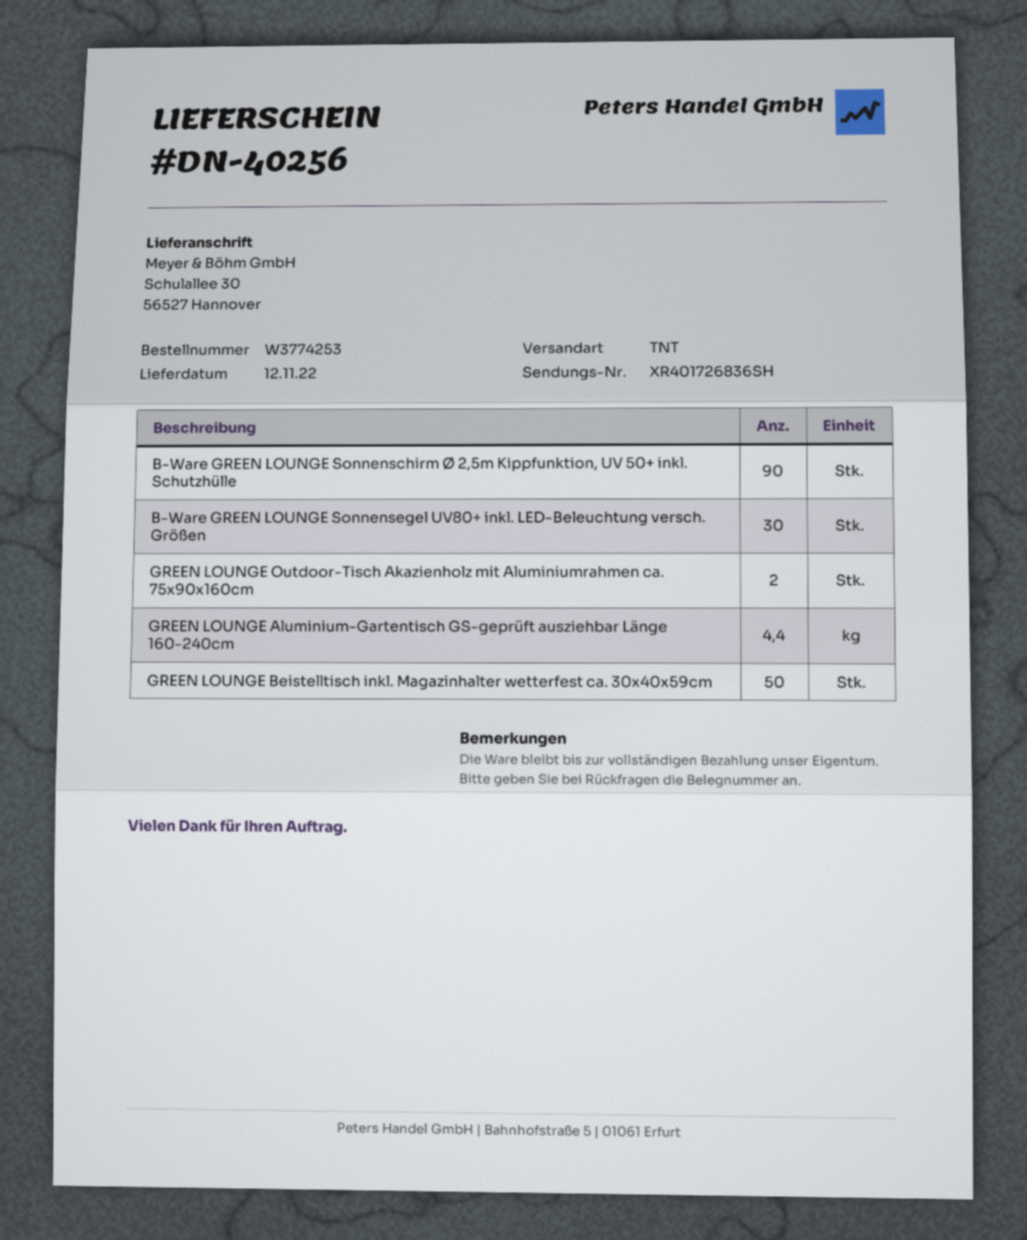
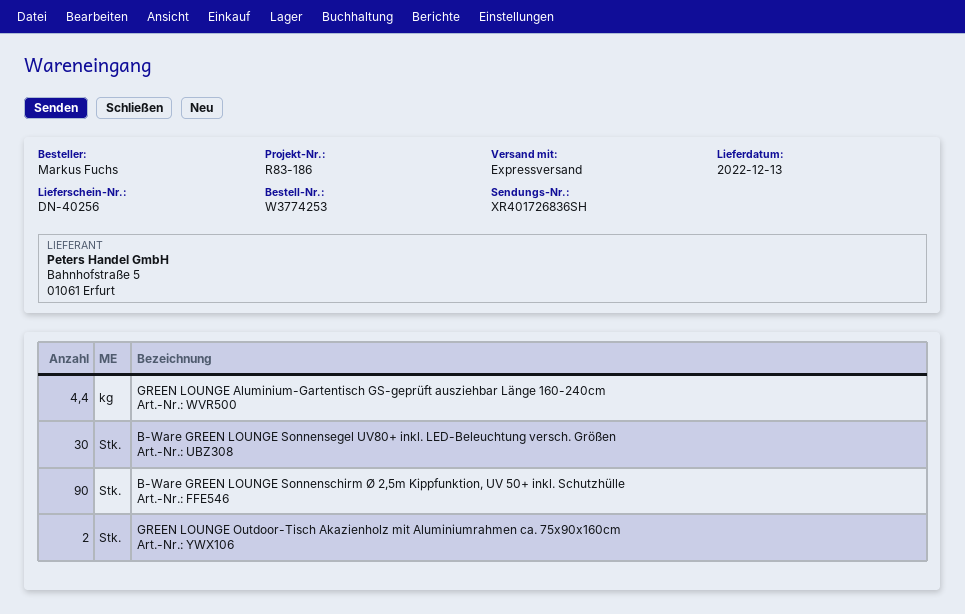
delivery date: 2022-11-12 -> 2022-12-13
shipping method: TNT -> express
GREEN LOUNGE Beistelltisch inkl. Magazinhalter wetterfest ca. 30x40x59cm: 50 -> none

